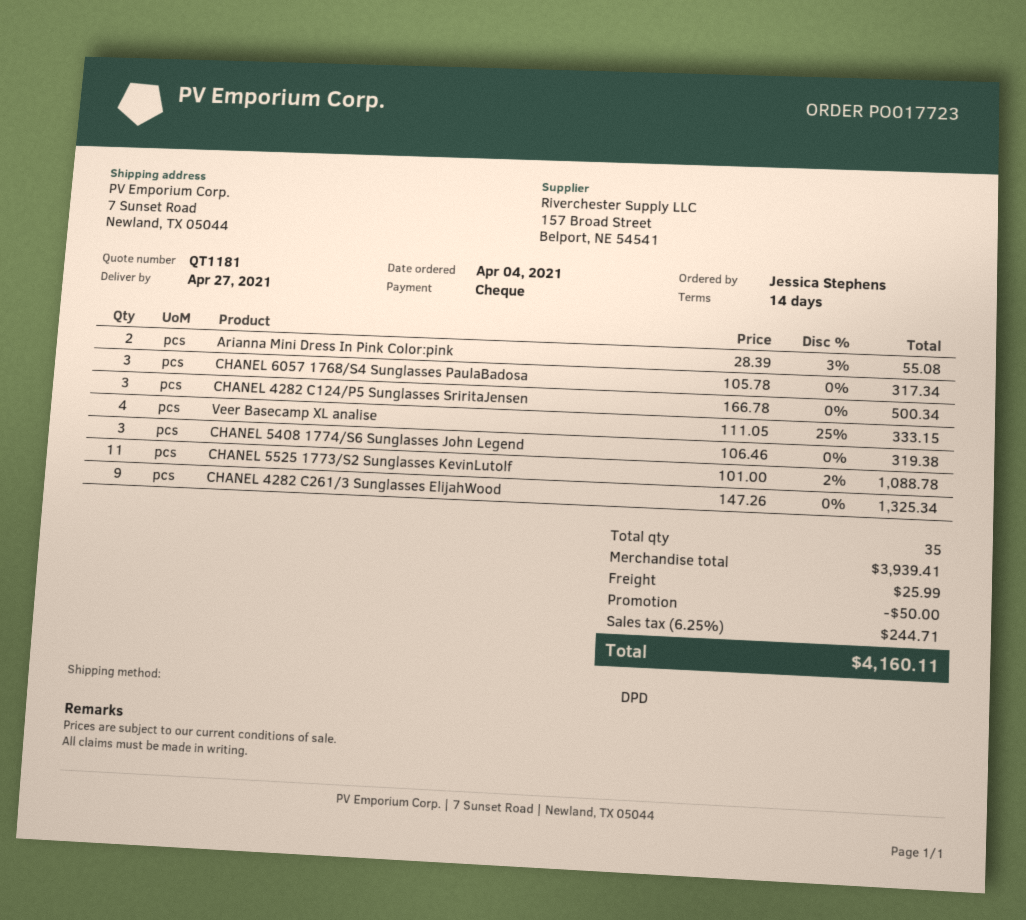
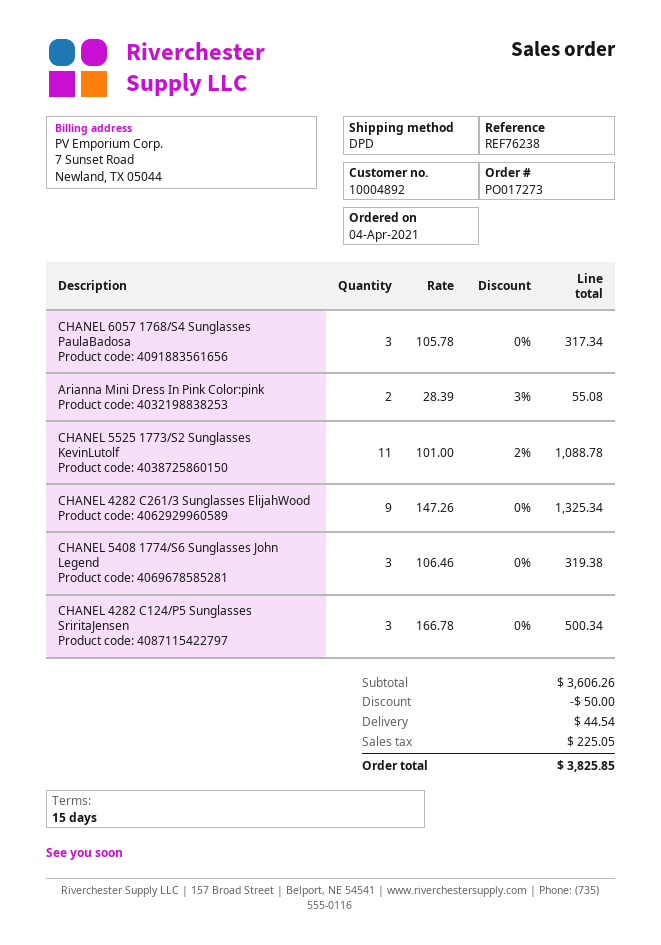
order number: PO017723 -> PO017273
payment terms: 14 days -> 15 days
Veer Basecamp XL analise: 4 x 111.05 - 25% = 333.15 -> none
subtotal: 3939.41 -> 3606.26
shipping: 25.99 -> 44.54
tax: 244.71 -> 225.05
total: 4160.11 -> 3825.85

